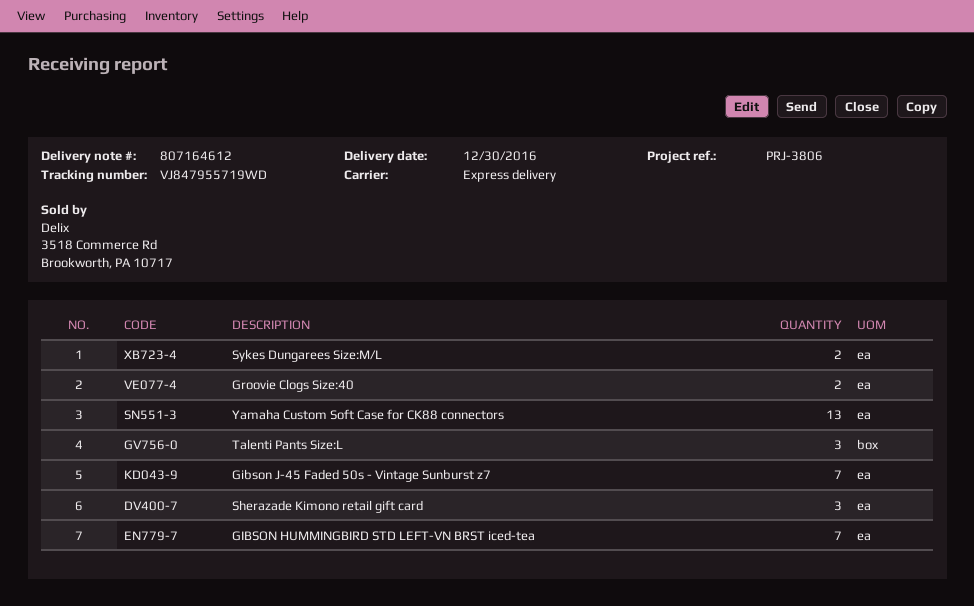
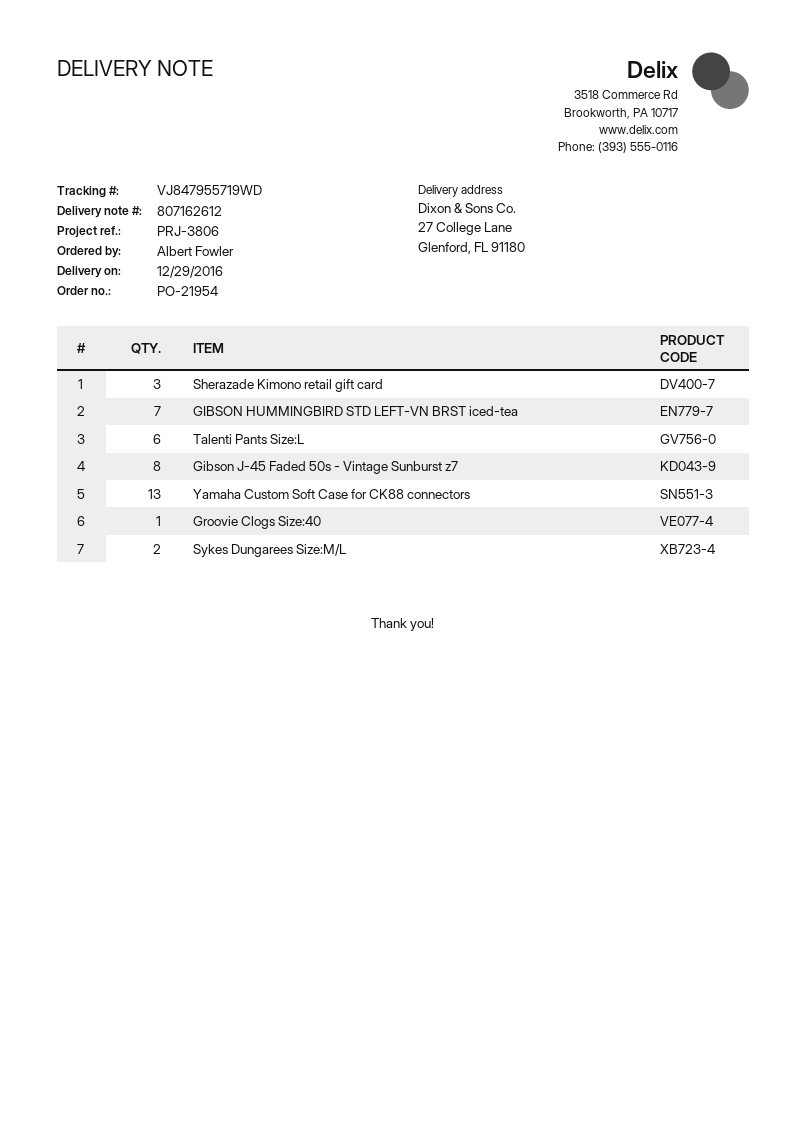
delivery note number: 807164612 -> 807162612
delivery date: 2016-12-30 -> 2016-12-29
Groovie Clogs Size:40: 2 -> 1
Talenti Pants Size:L: 3 -> 6
Gibson J-45 Faded 50s - Vintage Sunburst z7: 7 -> 8

